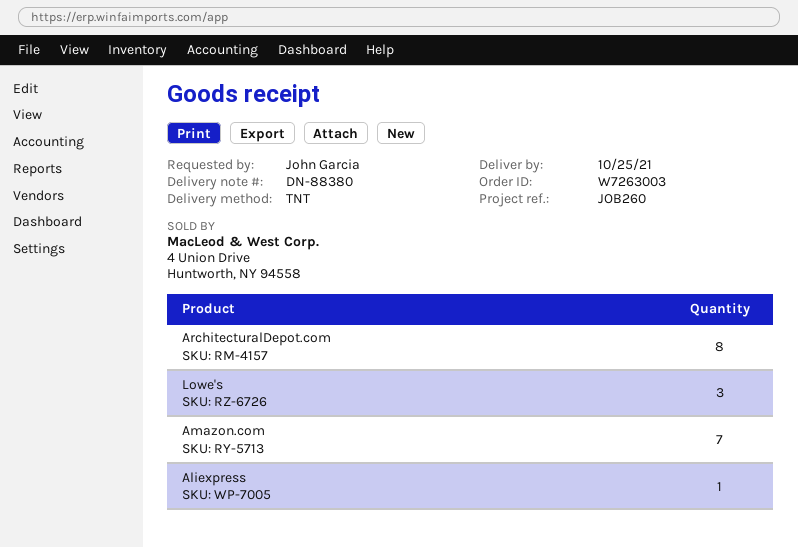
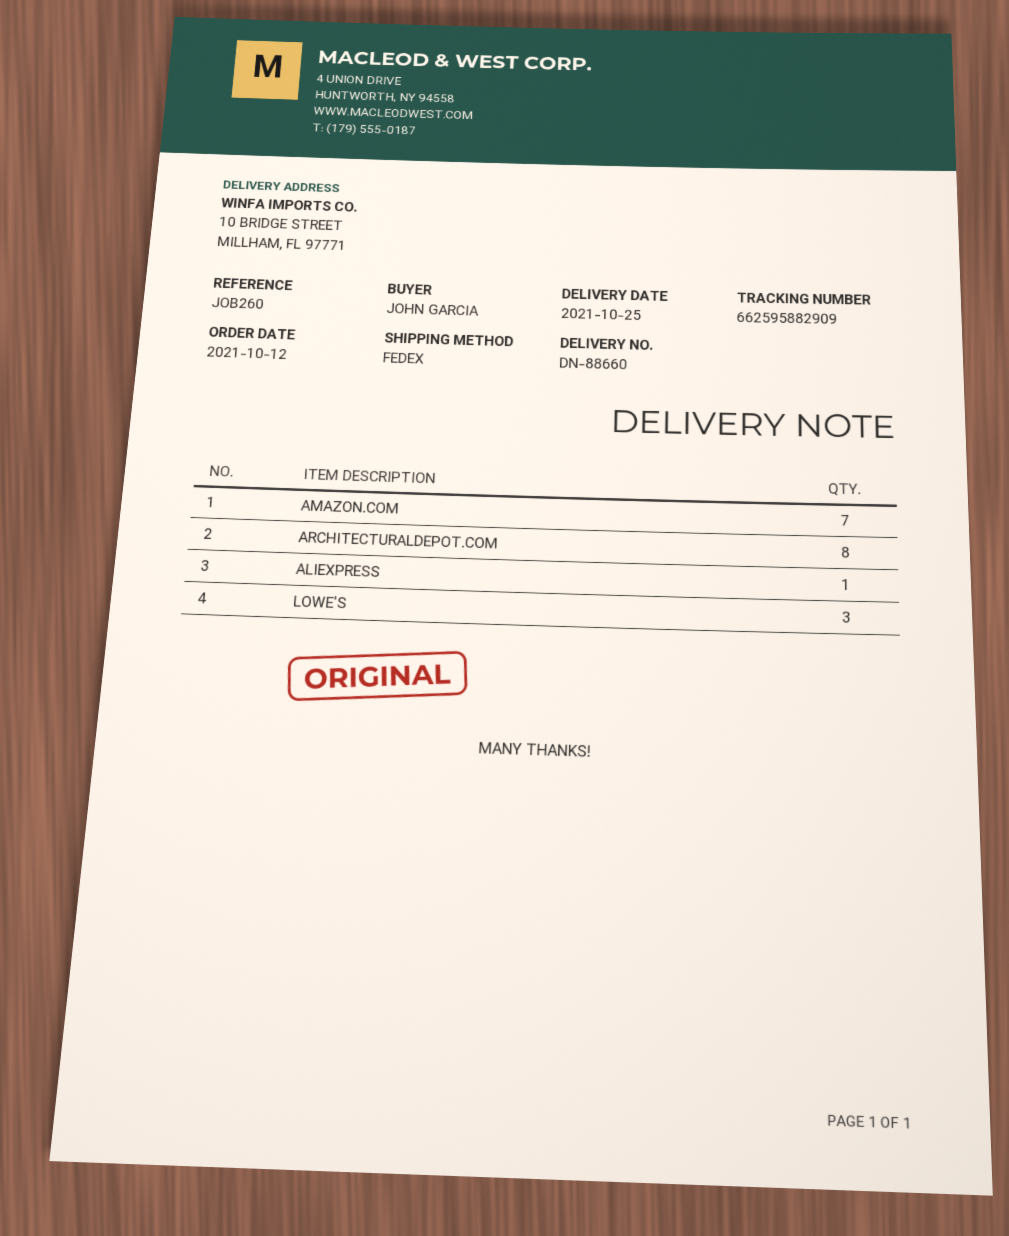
delivery note number: DN-88380 -> DN-88660
shipping method: TNT -> FedEx

